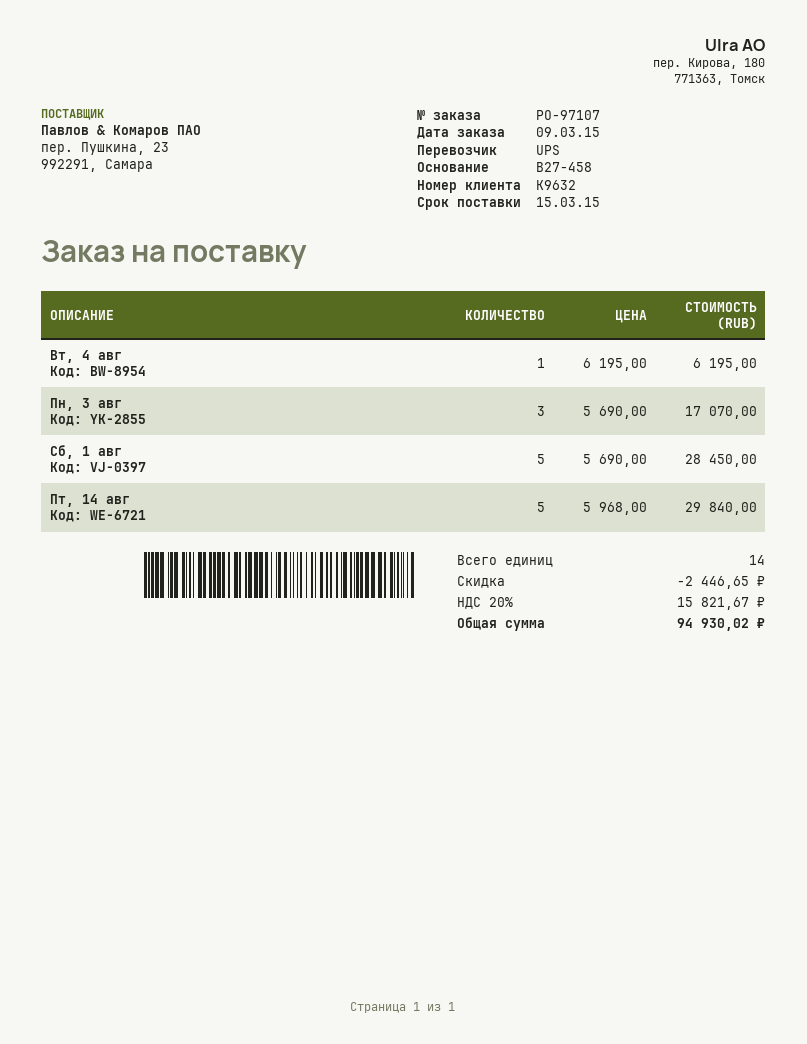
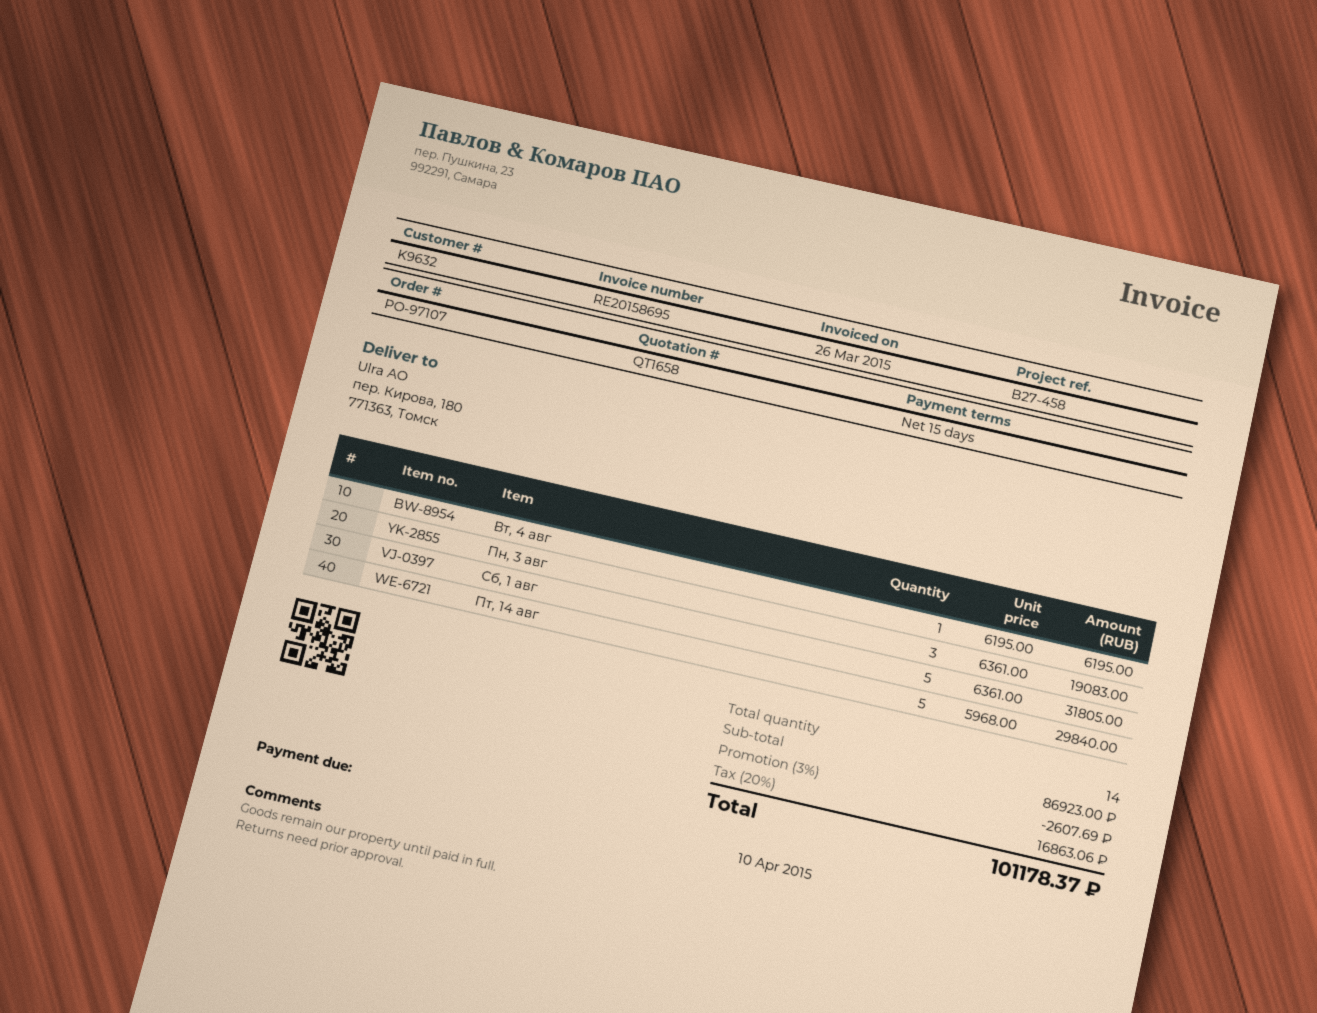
Пн, 3 авг: 3 x 5690.00 = 17070.00 -> 3 x 6361.00 = 19083.00
Сб, 1 авг: 5 x 5690.00 = 28450.00 -> 5 x 6361.00 = 31805.00
discount: 2446.65 -> 2607.69
tax: 20% = 15821.67 -> 20% = 16863.06
total: 94930.02 -> 101178.37

